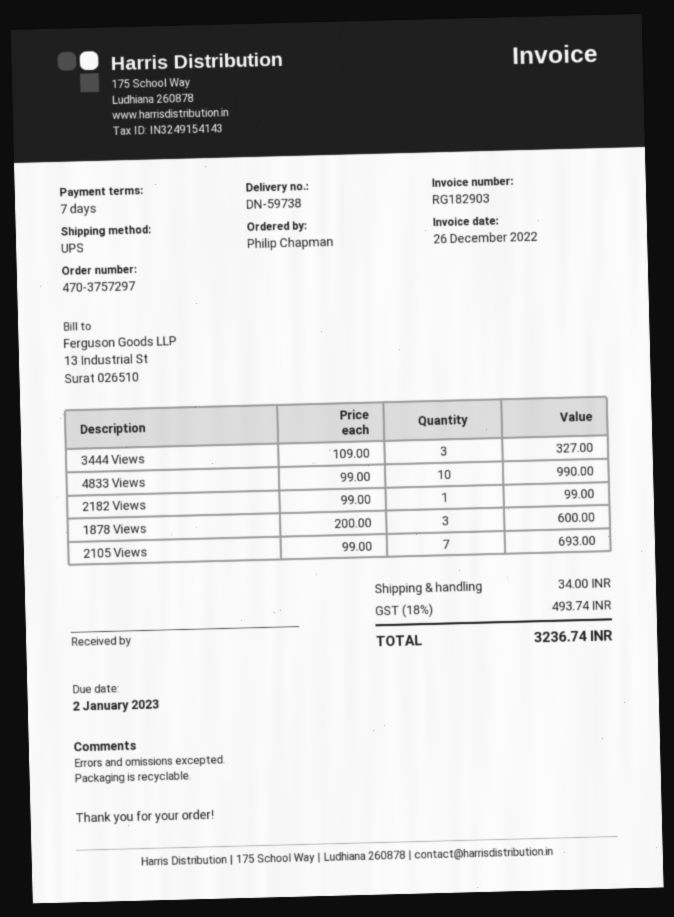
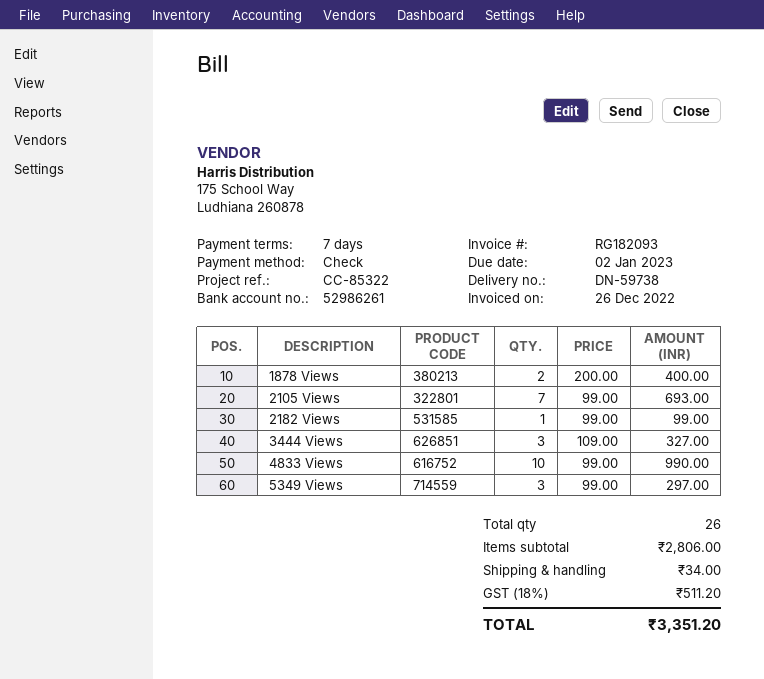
invoice number: RG182903 -> RG182093
1878 Views: 3 x 200.00 = 600.00 -> 2 x 200.00 = 400.00
5349 Views: none -> 3 x 99.00 = 297.00
tax: 18% = 493.74 -> 18% = 511.20
total: 3236.74 -> 3351.20

